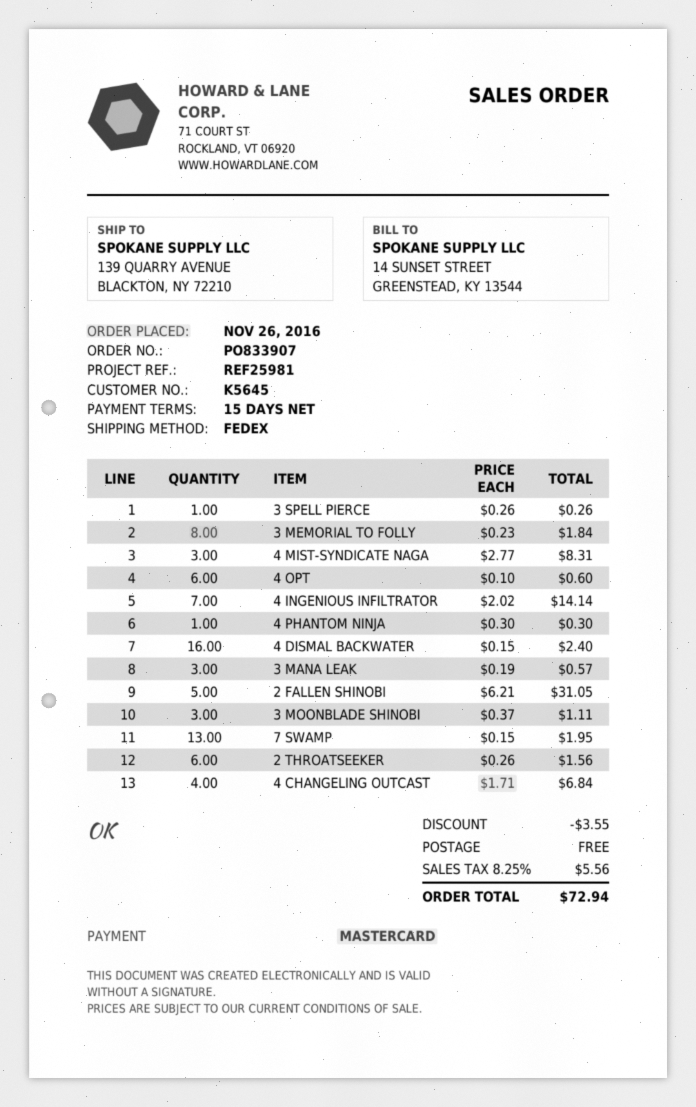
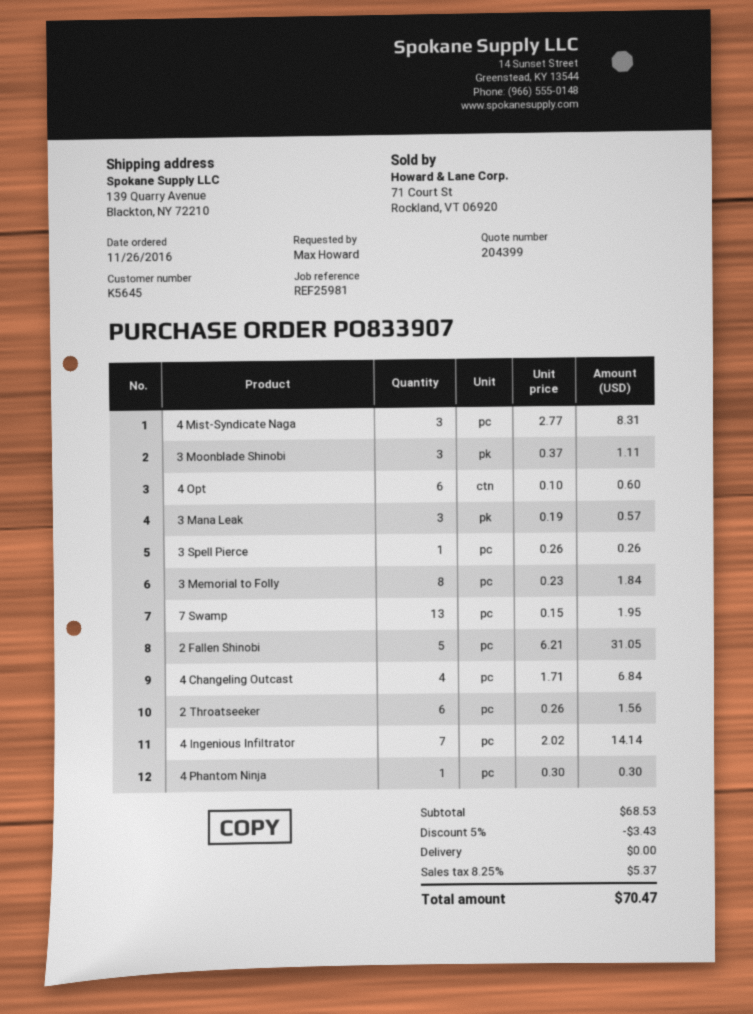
4 DISMAL BACKWATER: 16 x 0.15 = 2.40 -> none
discount: 3.55 -> 3.43
tax: 8.25% = 5.56 -> 8.25% = 5.37
total: 72.94 -> 70.47

